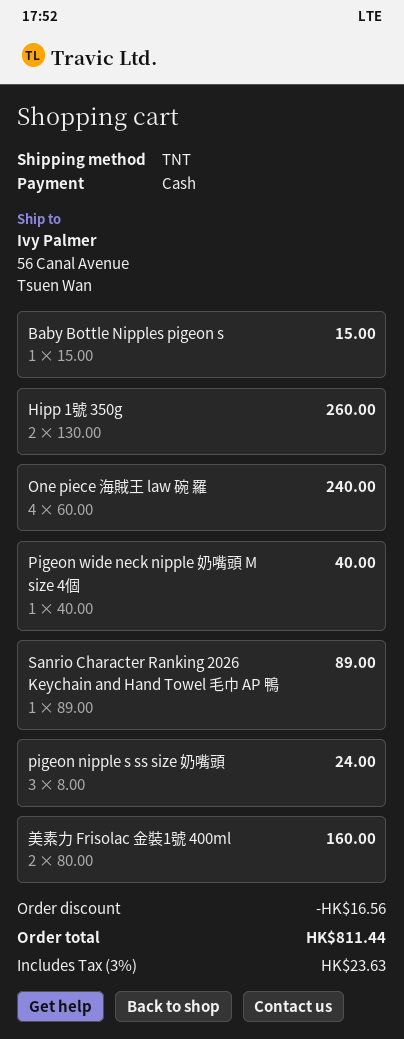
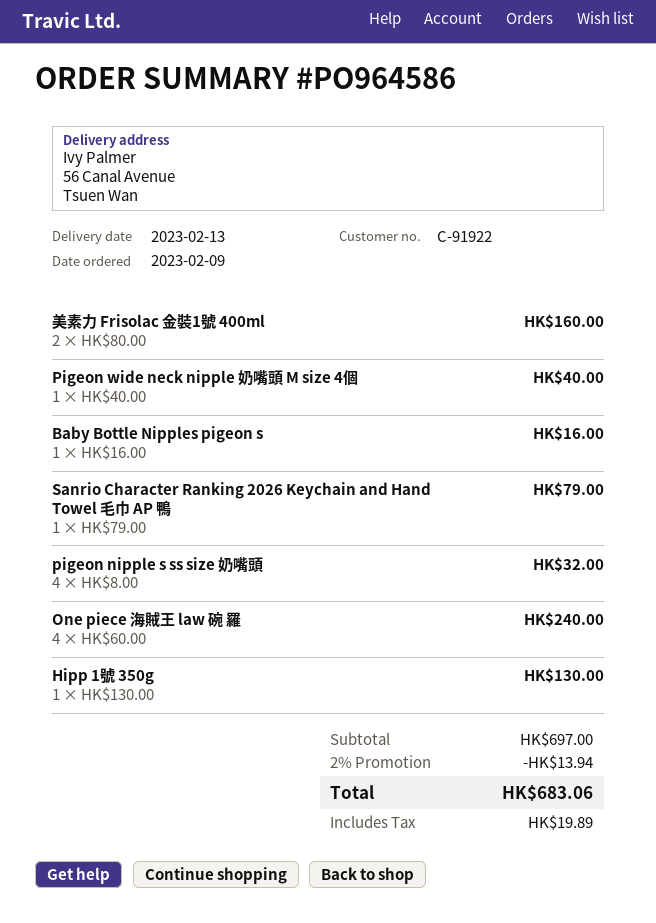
Baby Bottle Nipples pigeon s: 1 x 15.00 = 15.00 -> 1 x 16.00 = 16.00
Hipp 1號 350g: 2 x 130.00 = 260.00 -> 1 x 130.00 = 130.00
Sanrio Character Ranking 2026 Keychain and Hand Towel 毛巾 AP 鴨: 1 x 89.00 = 89.00 -> 1 x 79.00 = 79.00
pigeon nipple s ss size 奶嘴頭: 3 x 8.00 = 24.00 -> 4 x 8.00 = 32.00
discount: 16.56 -> 13.94
tax: 23.63 -> 19.89
total: 811.44 -> 683.06

